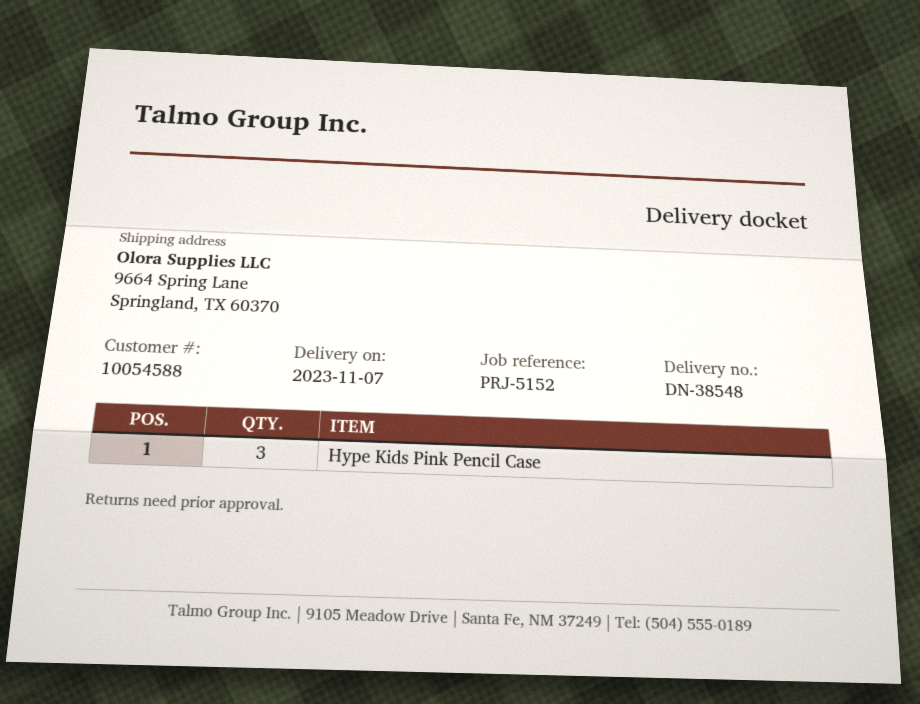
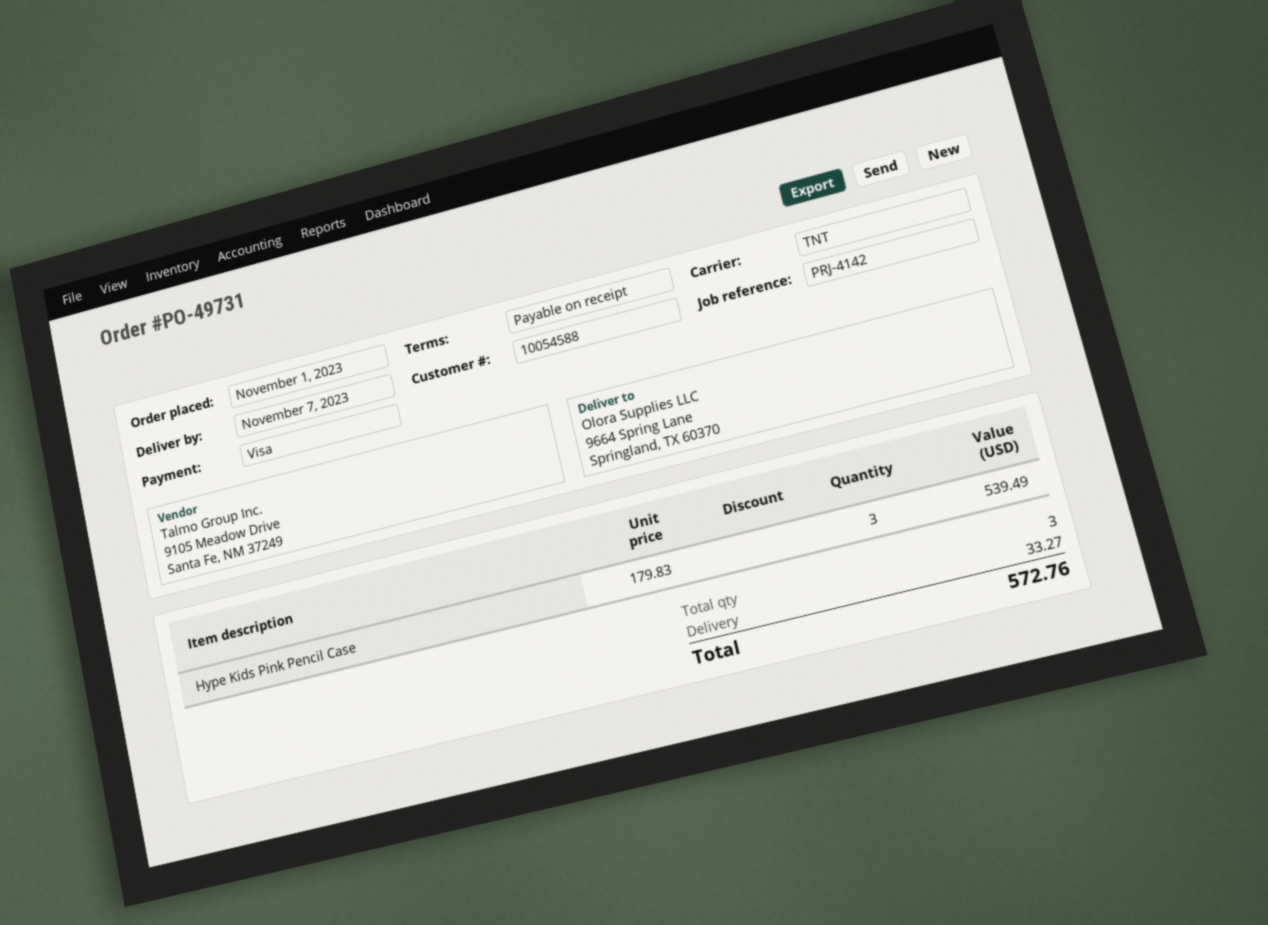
reference: PRJ-5152 -> PRJ-4142

